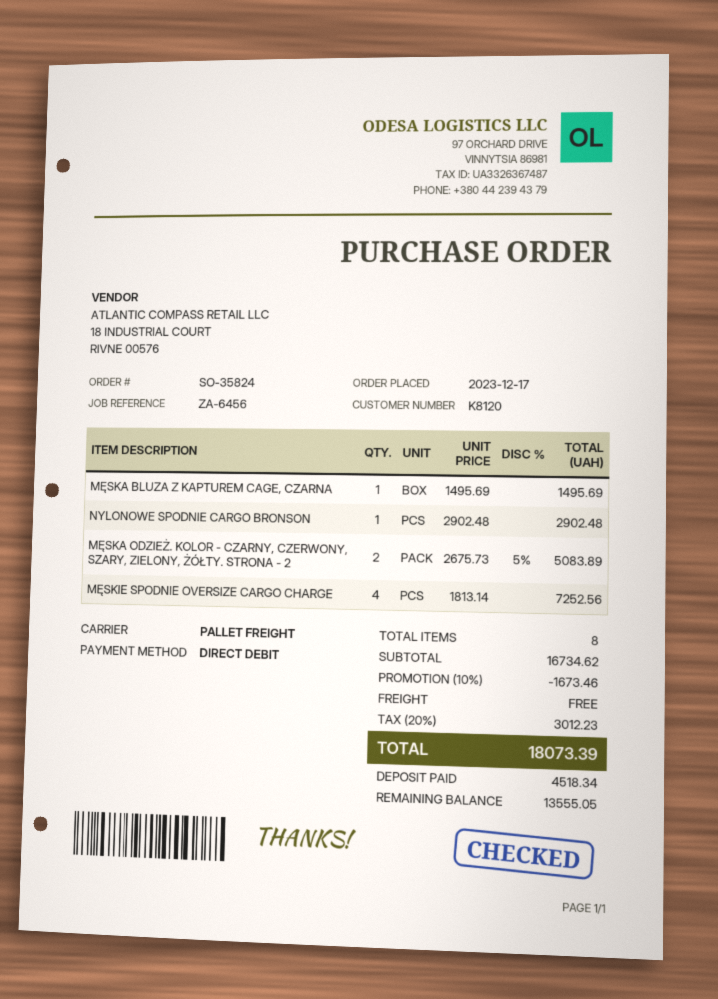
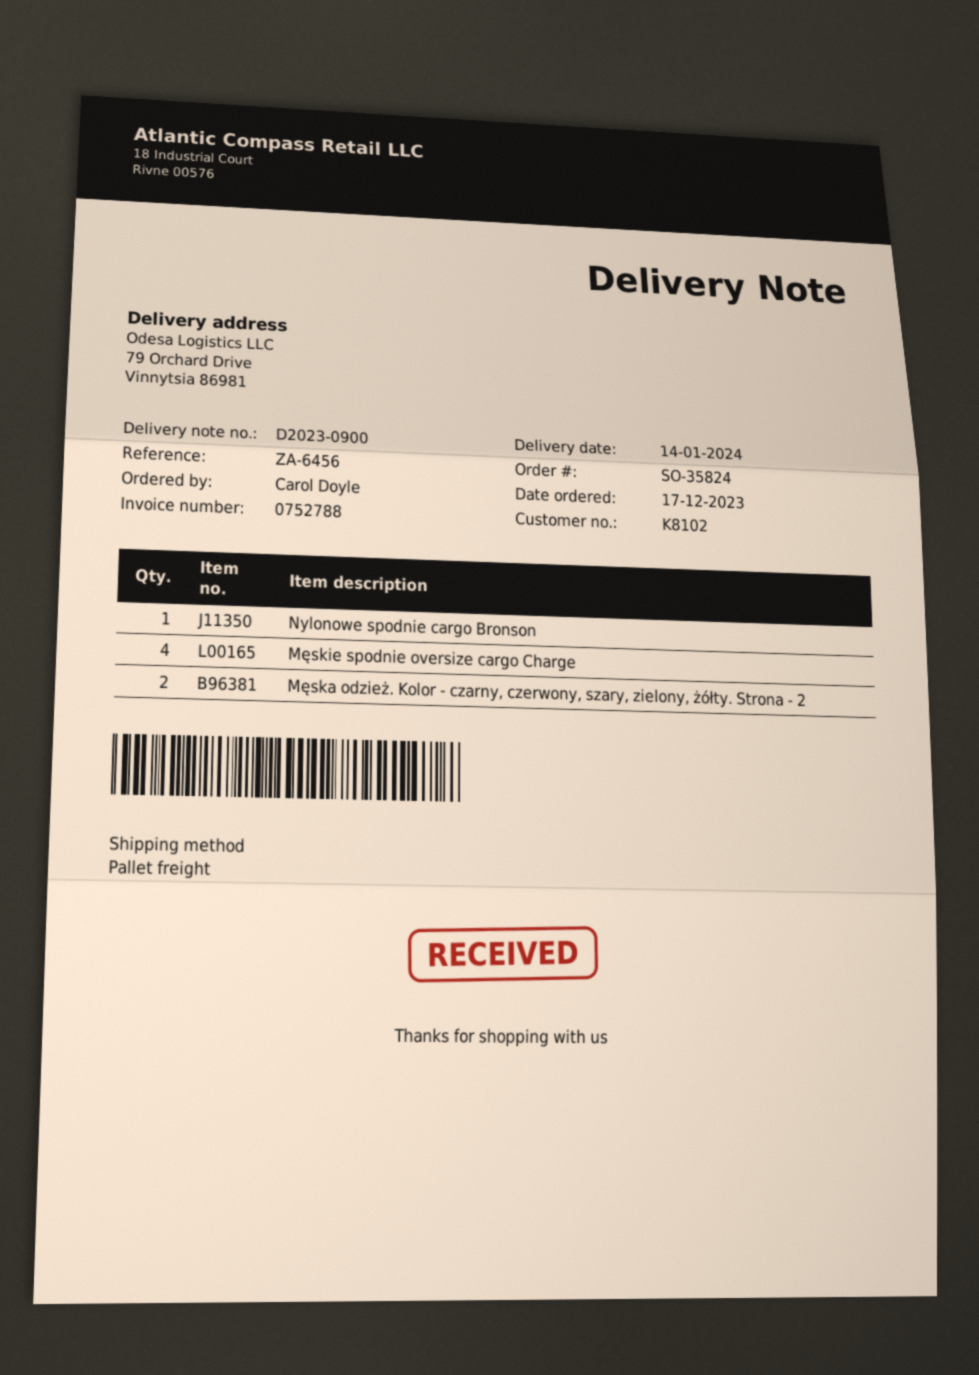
customer number: K8120 -> K8102
MĘSKA BLUZA Z KAPTUREM CAGE, CZARNA: 1 -> none

